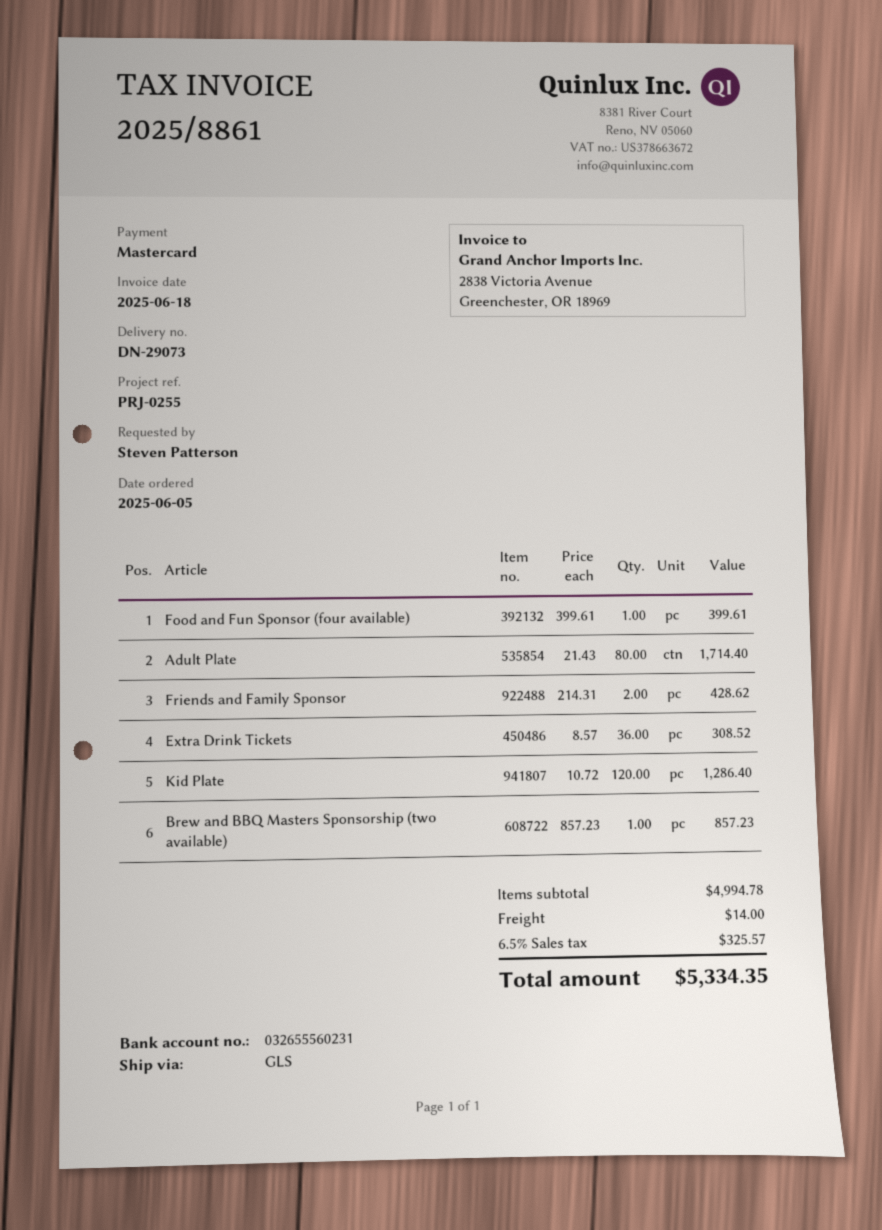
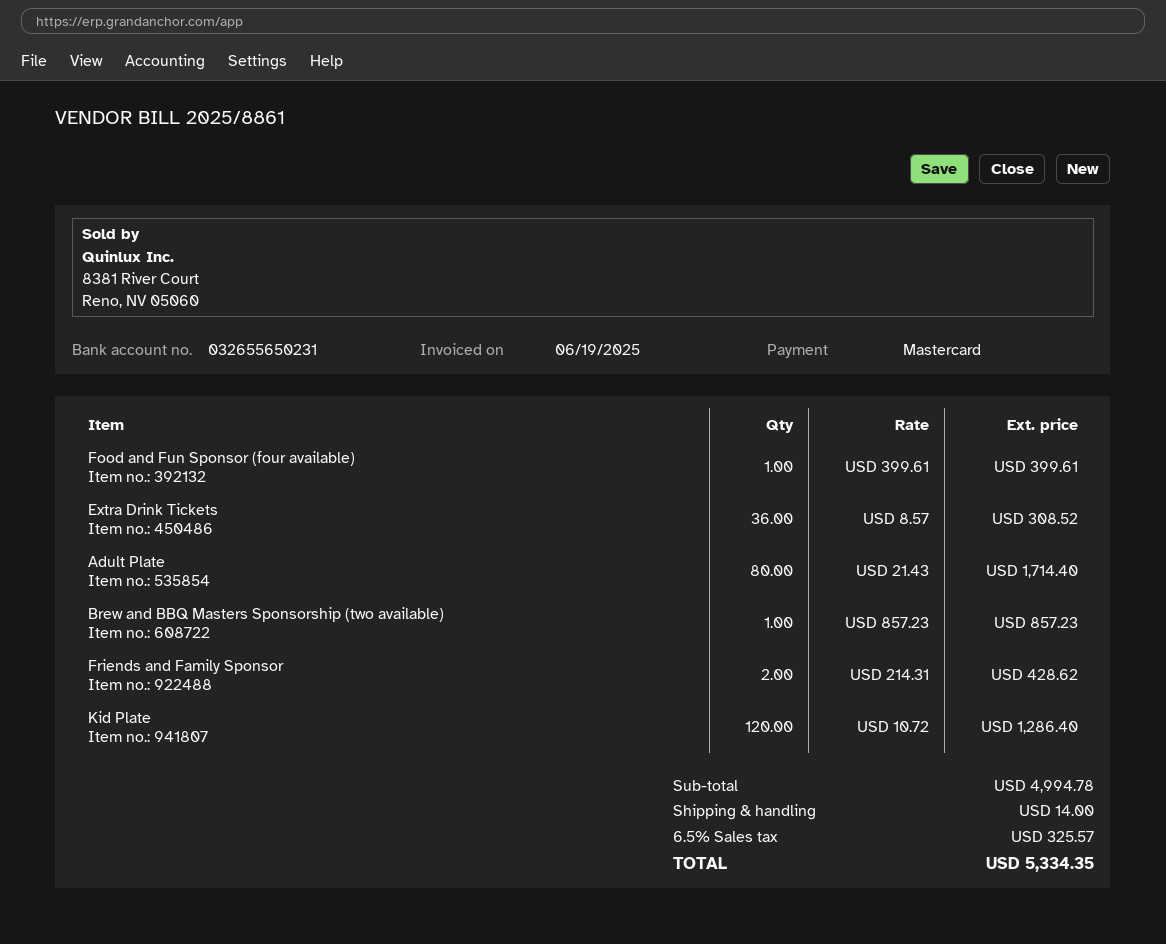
invoice date: 2025-06-18 -> 2025-06-19
bank account: 032655560231 -> 032655650231

